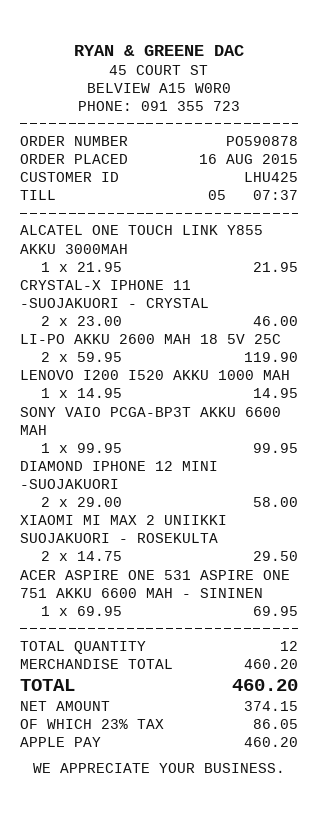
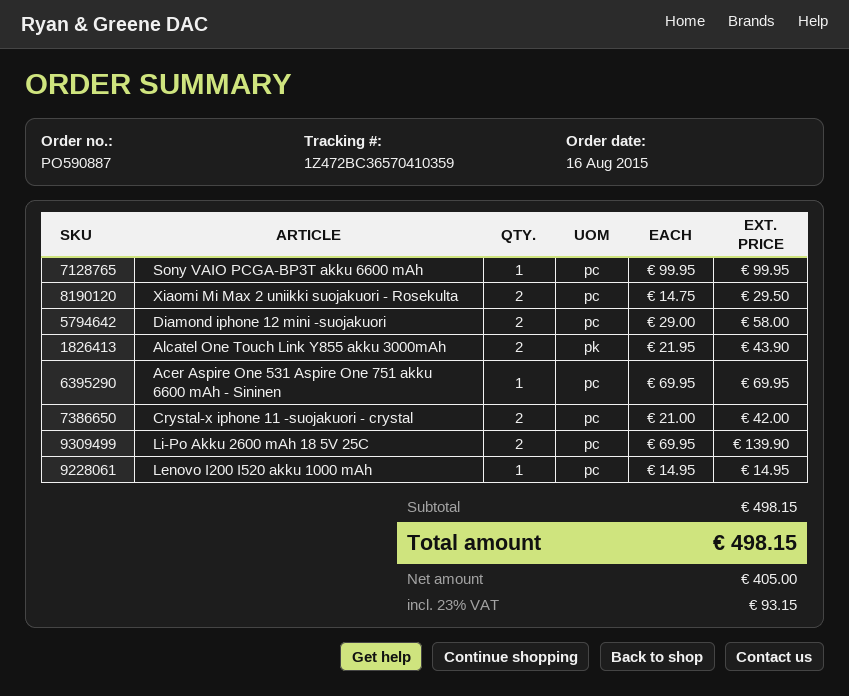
order number: PO590878 -> PO590887
ALCATEL ONE TOUCH LINK Y855 AKKU 3000MAH: 1 x 21.95 = 21.95 -> 2 x 21.95 = 43.90
CRYSTAL-X IPHONE 11 -SUOJAKUORI - CRYSTAL: 2 x 23.00 = 46.00 -> 2 x 21.00 = 42.00
LI-PO AKKU 2600 MAH 18 5V 25C: 2 x 59.95 = 119.90 -> 2 x 69.95 = 139.90
subtotal: 460.20 -> 498.15
net: 374.15 -> 405.00
tax: 23% = 86.05 -> 23% = 93.15
total: 460.20 -> 498.15

